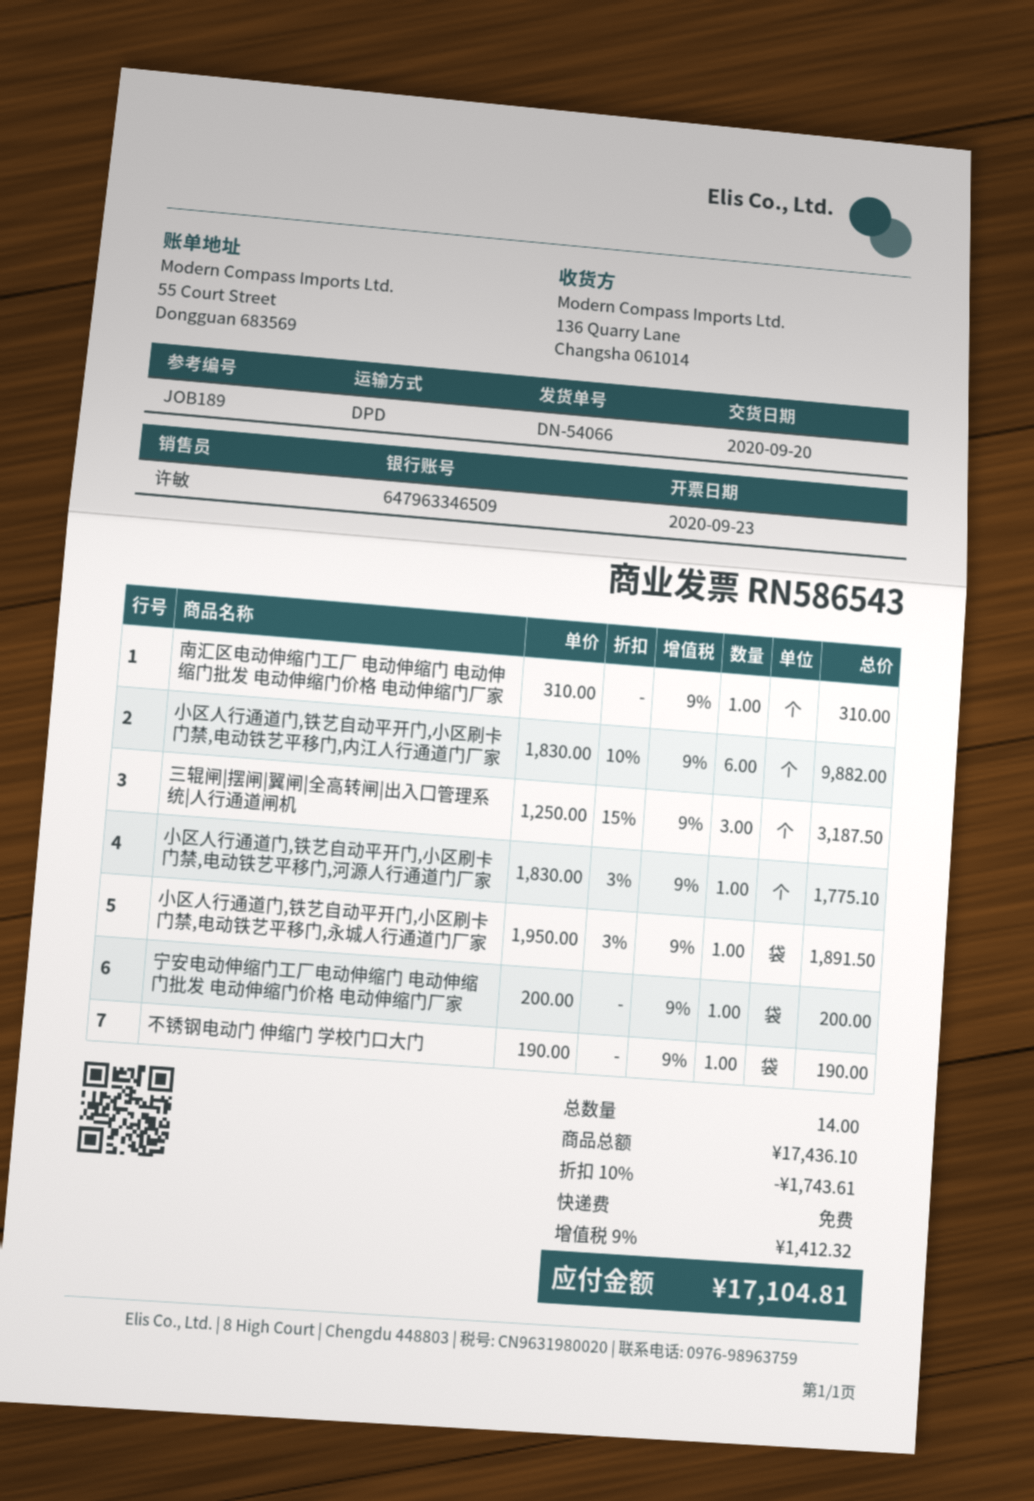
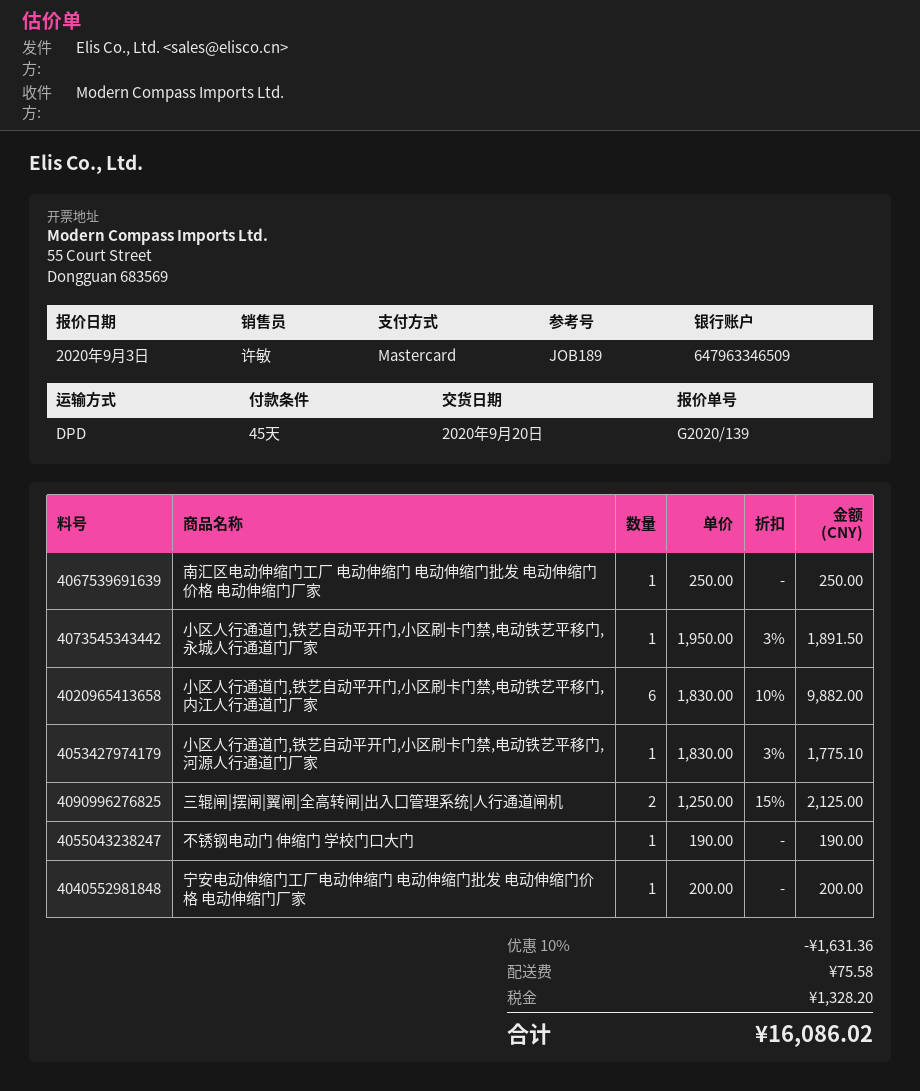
南汇区电动伸缩门工厂 电动伸缩门 电动伸缩门批发 电动伸缩门价格 电动伸缩门厂家: 1 x 310.00 = 310.00 -> 1 x 250.00 = 250.00
三辊闸|摆闸|翼闸|全高转闸|出入囗管理系统|人行通道闸机: 3 x 1250.00 - 15% = 3187.50 -> 2 x 1250.00 - 15% = 2125.00
discount: 10% = 1743.61 -> 10% = 1631.36
shipping: 0.00 -> 75.58
tax: 1412.32 -> 1328.20
total: 17104.81 -> 16086.02

